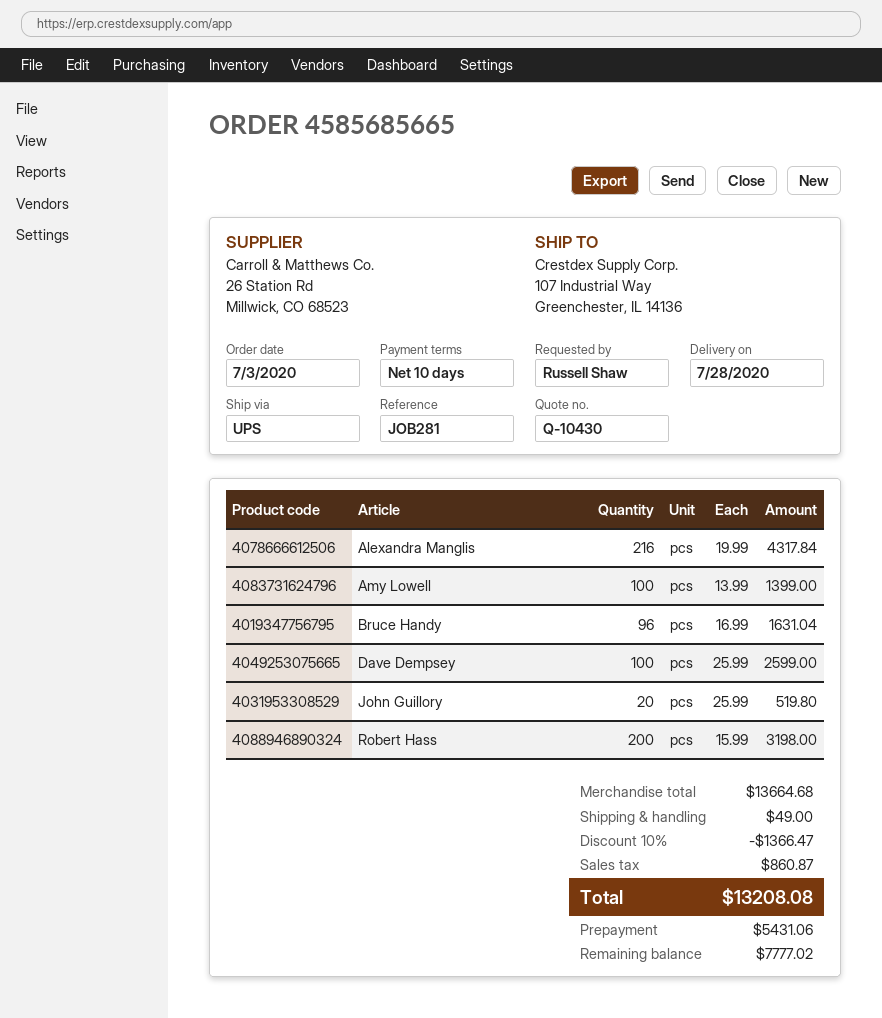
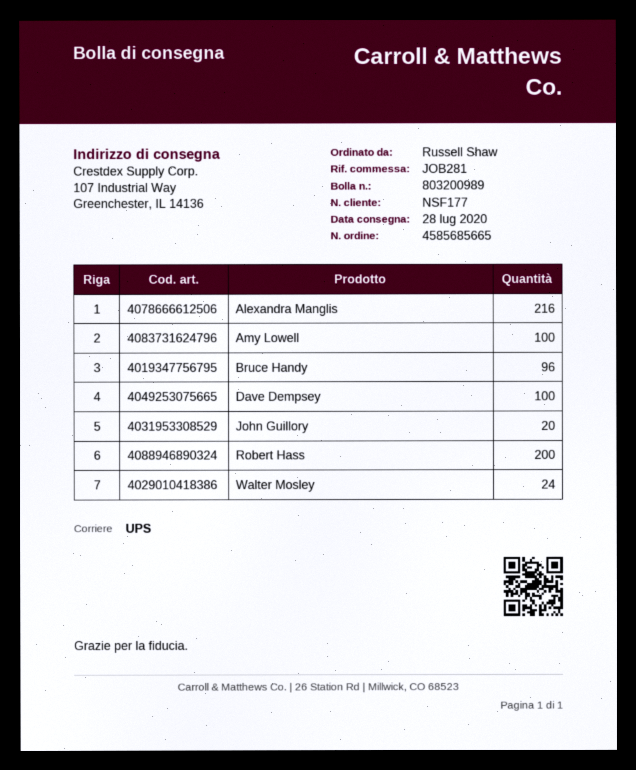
Walter Mosley: none -> 24

